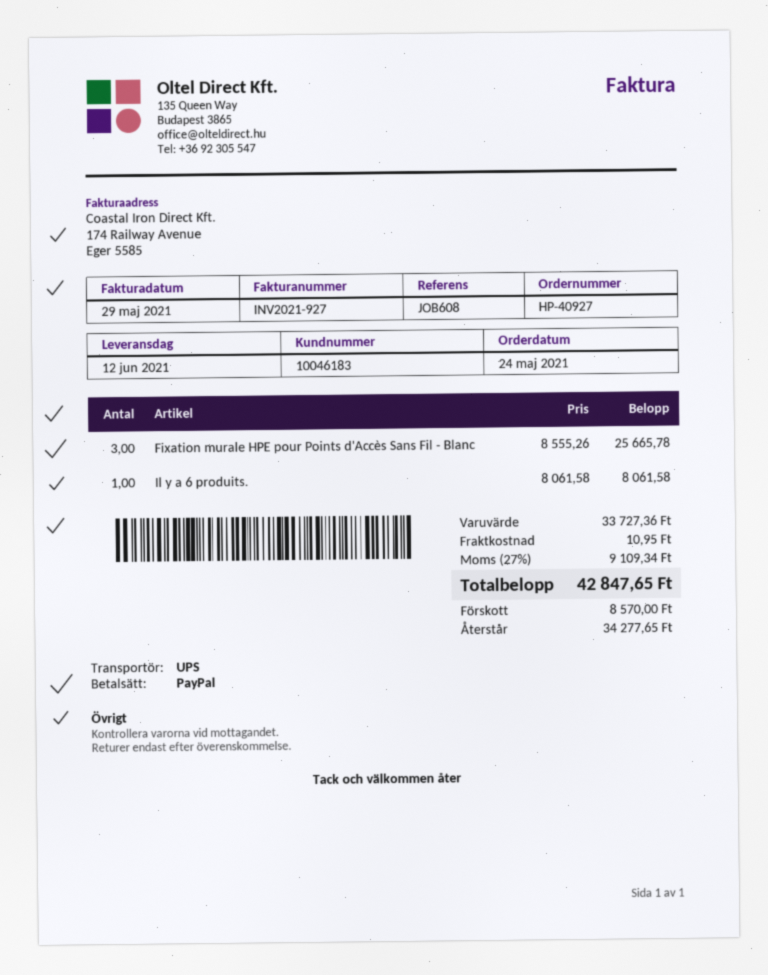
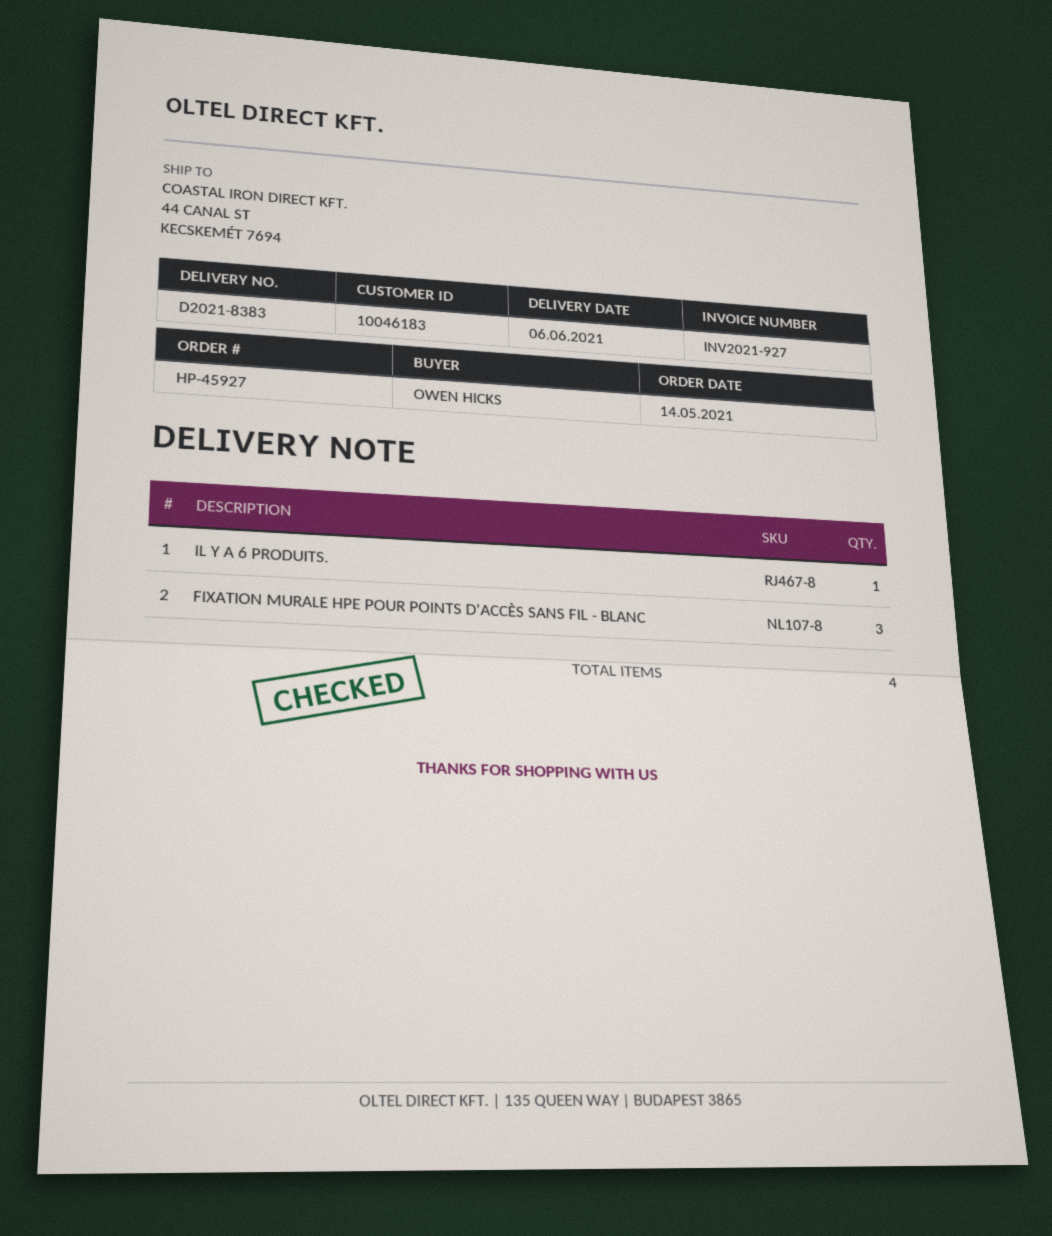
order number: HP-40927 -> HP-45927
order date: 2021-05-24 -> 2021-05-14
delivery date: 2021-06-12 -> 2021-06-06

